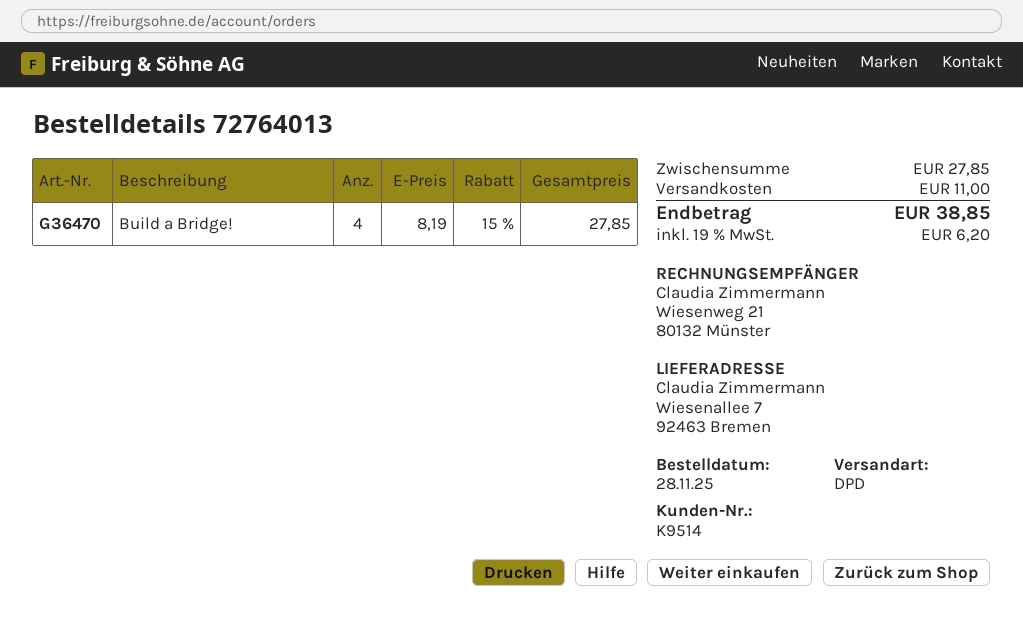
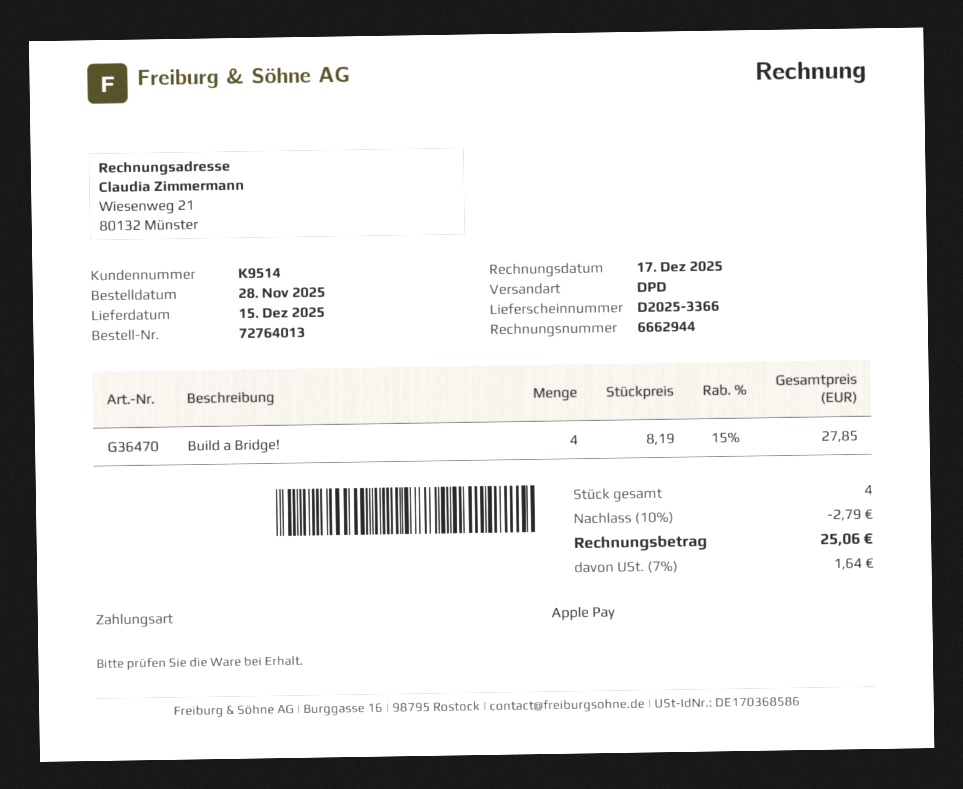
discount: none -> 10% = 2.79
shipping: 11.00 -> none
tax: 19% = 6.20 -> 7% = 1.64
total: 38.85 -> 25.06

